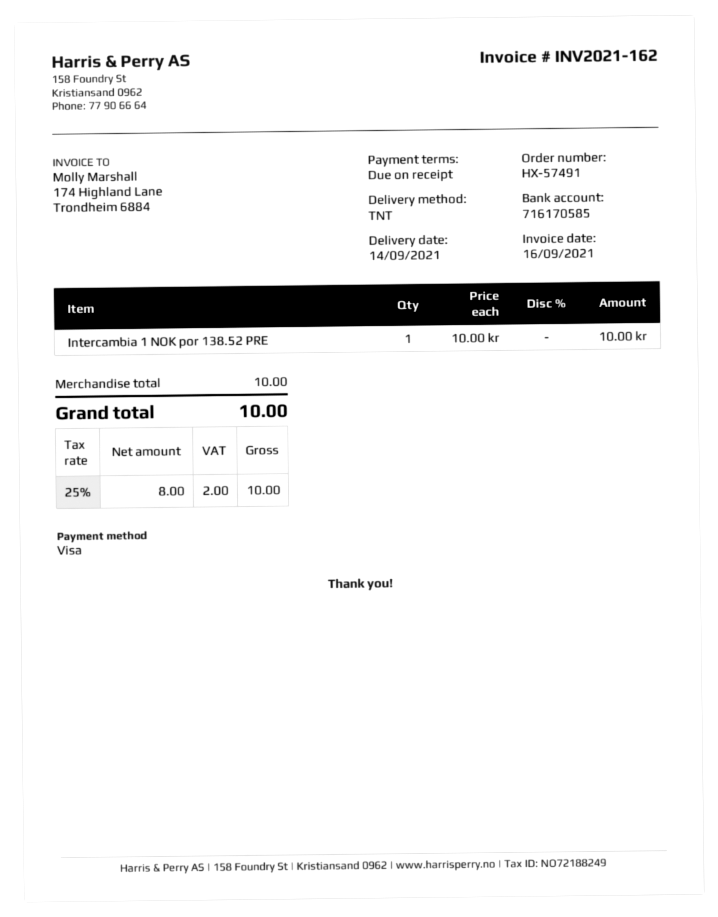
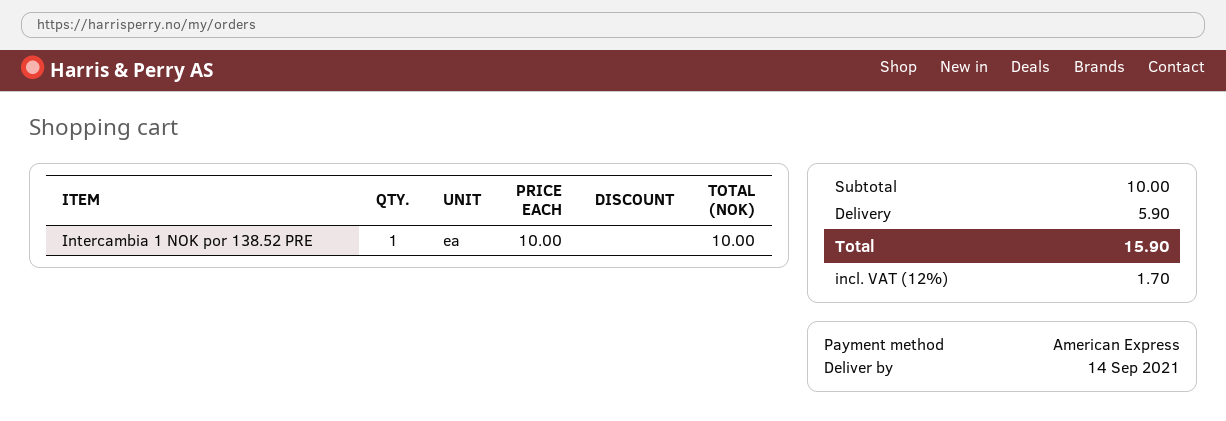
payment method: Visa -> American Express
shipping: none -> 5.90
tax: 25% = 2.00 -> 12% = 1.70
total: 10.00 -> 15.90

